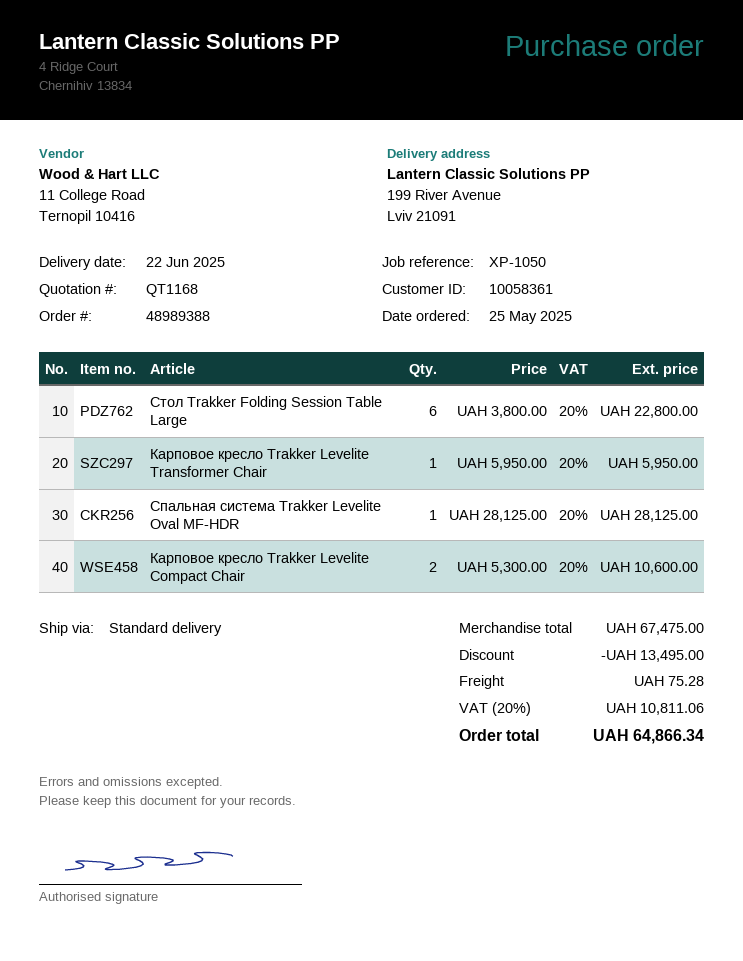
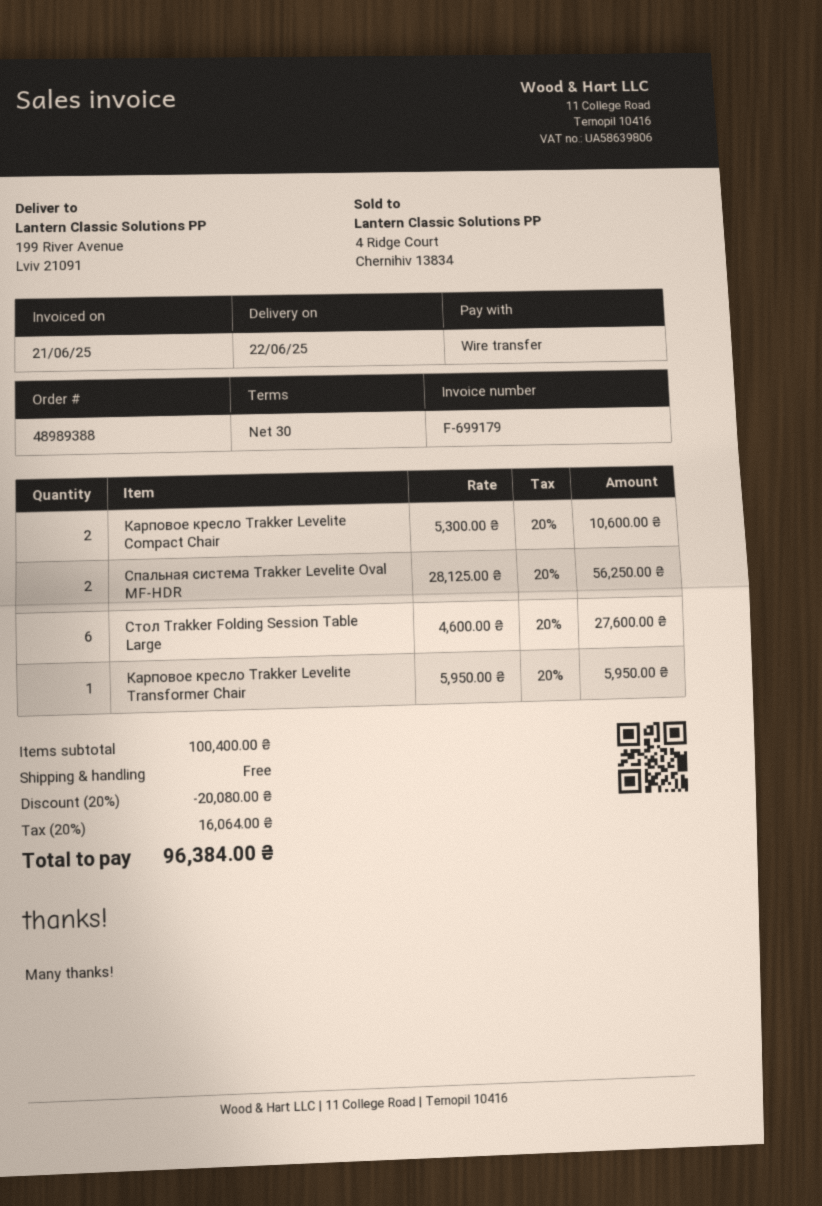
Стол Trakker Folding Session Table Large: 6 x 3800.00 = 22800.00 -> 6 x 4600.00 = 27600.00
Спальная система Trakker Levelite Oval MF-HDR: 1 x 28125.00 = 28125.00 -> 2 x 28125.00 = 56250.00
subtotal: 67475.00 -> 100400.00
discount: 13495.00 -> 20080.00
shipping: 75.28 -> 0.00
tax: 20% = 10811.06 -> 20% = 16064.00
total: 64866.34 -> 96384.00

